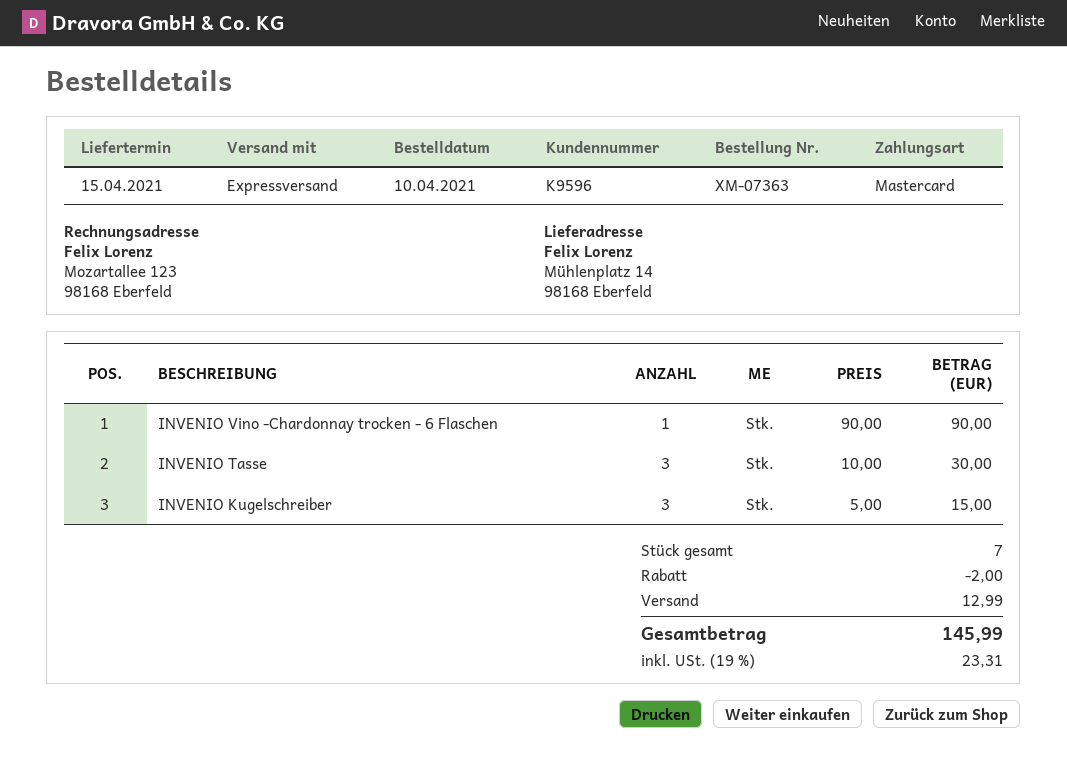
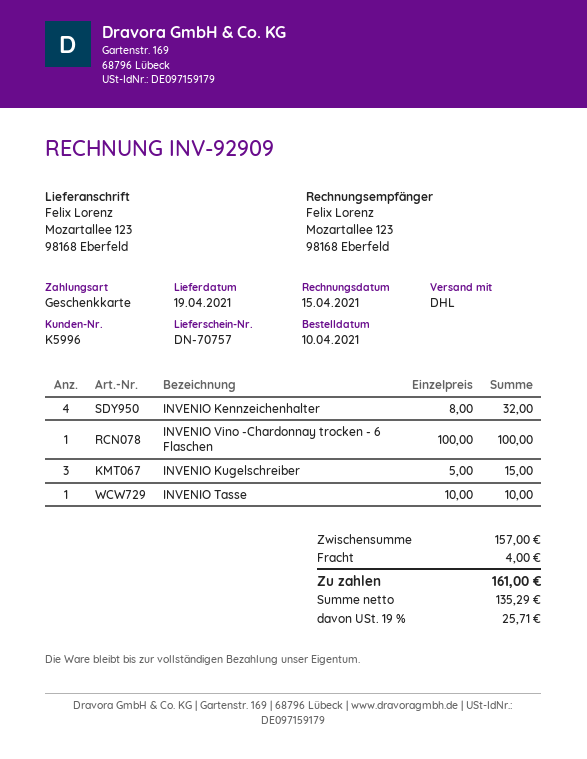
delivery date: 2021-04-15 -> 2021-04-19
customer number: K9596 -> K5996
payment method: Mastercard -> gift card
shipping method: express -> DHL
ship to: Mühlenplatz 14, 98168 Eberfeld -> Mozartallee 123, 98168 Eberfeld
INVENIO Vino -Chardonnay trocken - 6 Flaschen: 1 x 90.00 = 90.00 -> 1 x 100.00 = 100.00
INVENIO Tasse: 3 x 10.00 = 30.00 -> 1 x 10.00 = 10.00
INVENIO Kennzeichenhalter: none -> 4 x 8.00 = 32.00
discount: 2.00 -> none
shipping: 12.99 -> 4.00
tax: 19% = 23.31 -> 19% = 25.71
total: 145.99 -> 161.00

